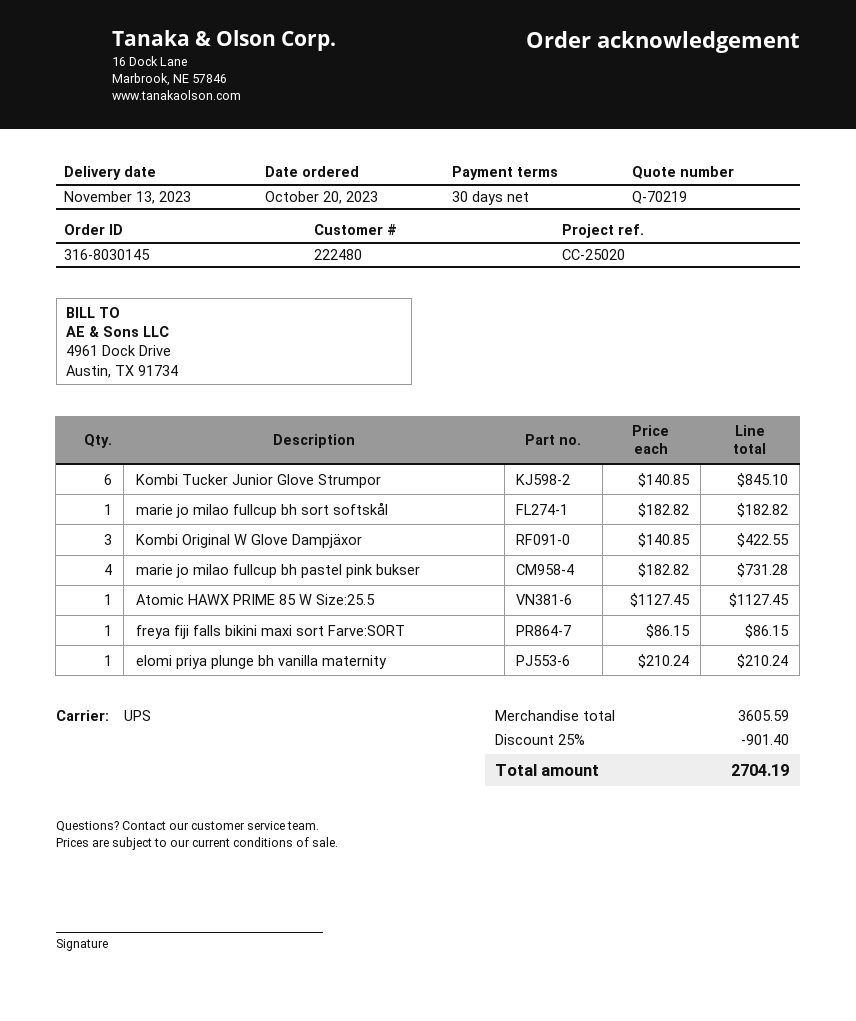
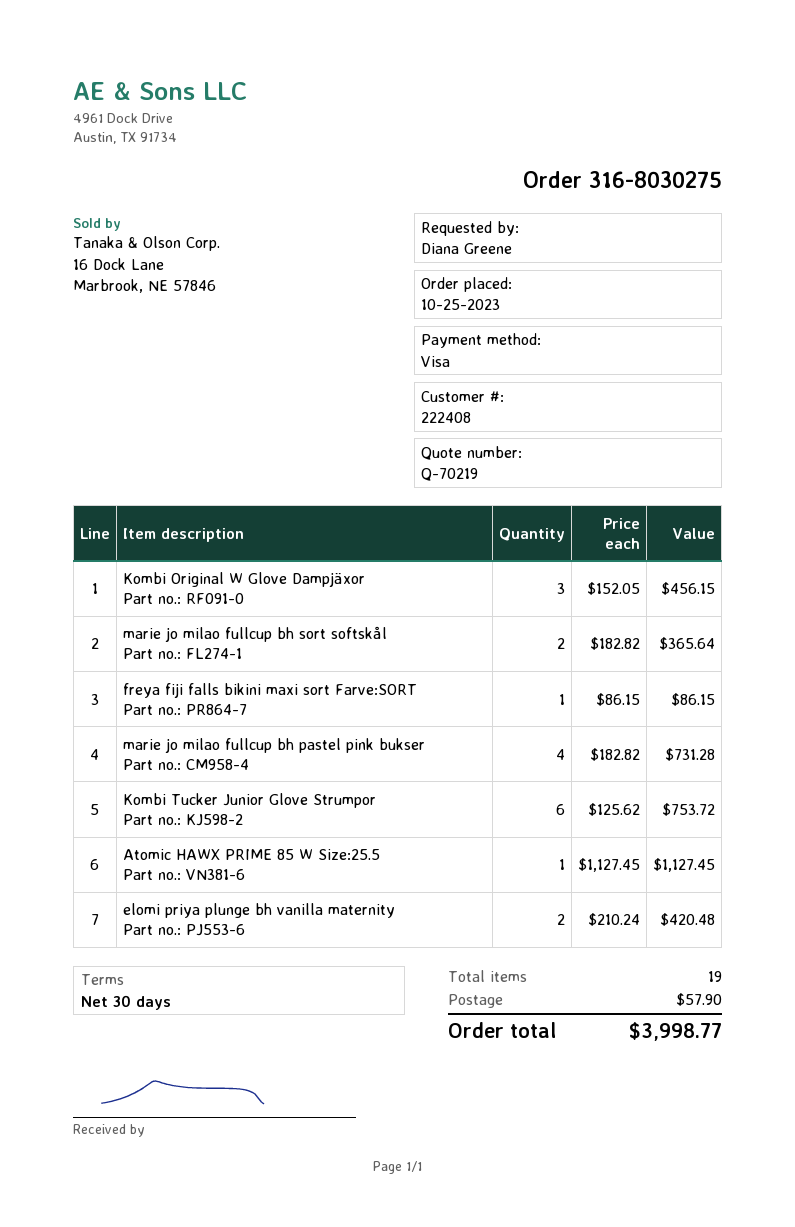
order number: 316-8030145 -> 316-8030275
order date: 2023-10-20 -> 2023-10-25
customer number: 222480 -> 222408
Kombi Tucker Junior Glove Strumpor: 6 x 140.85 = 845.10 -> 6 x 125.62 = 753.72
marie jo milao fullcup bh sort softskål: 1 x 182.82 = 182.82 -> 2 x 182.82 = 365.64
Kombi Original W Glove Dampjäxor: 3 x 140.85 = 422.55 -> 3 x 152.05 = 456.15
elomi priya plunge bh vanilla maternity: 1 x 210.24 = 210.24 -> 2 x 210.24 = 420.48
discount: 25% = 901.40 -> none
shipping: none -> 57.90
total: 2704.19 -> 3998.77

